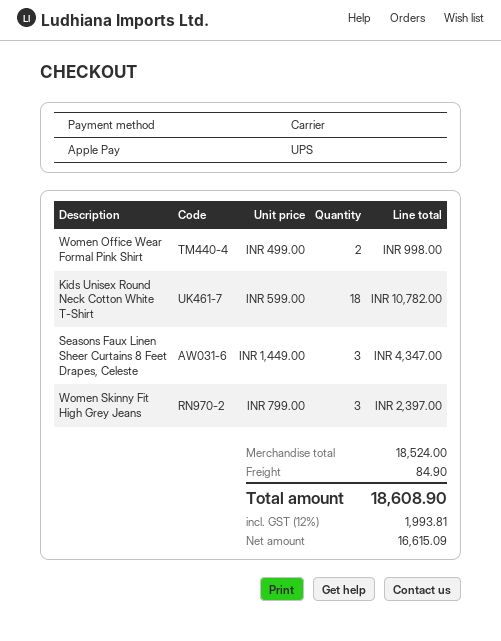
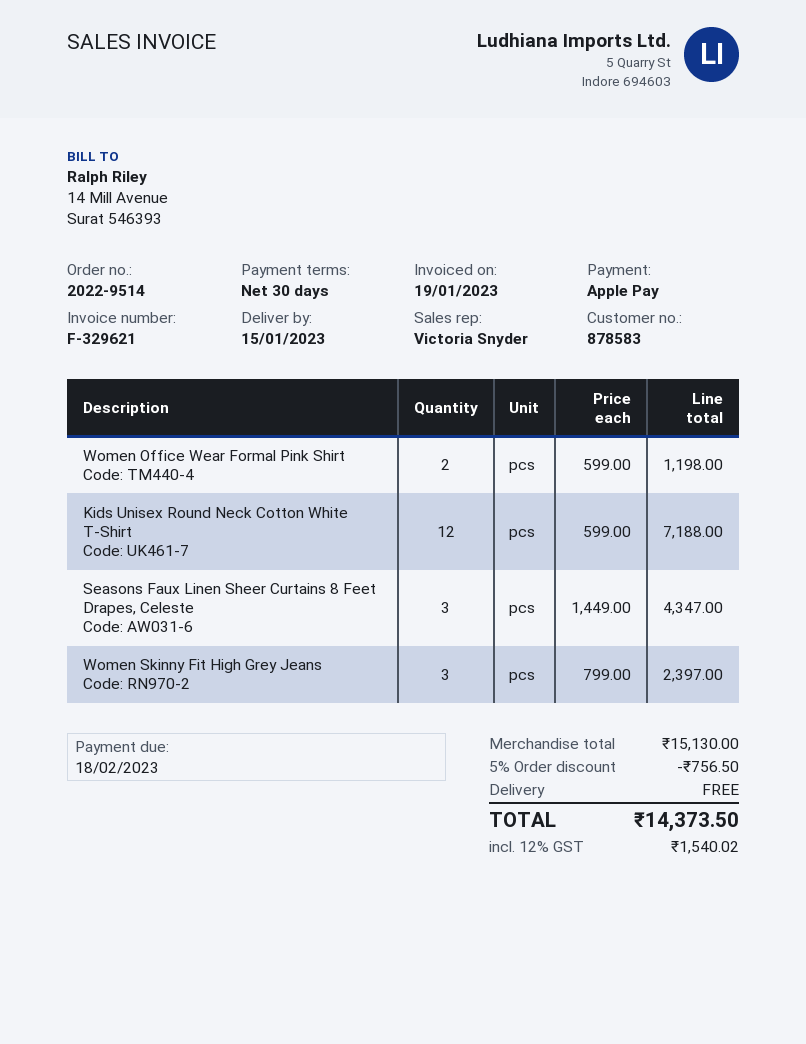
Women Office Wear Formal Pink Shirt: 2 x 499.00 = 998.00 -> 2 x 599.00 = 1198.00
Kids Unisex Round Neck Cotton White T-Shirt: 18 x 599.00 = 10782.00 -> 12 x 599.00 = 7188.00
subtotal: 18524.00 -> 15130.00
discount: none -> 5% = 756.50
shipping: 84.90 -> 0.00
tax: 12% = 1993.81 -> 12% = 1540.02
total: 18608.90 -> 14373.50

